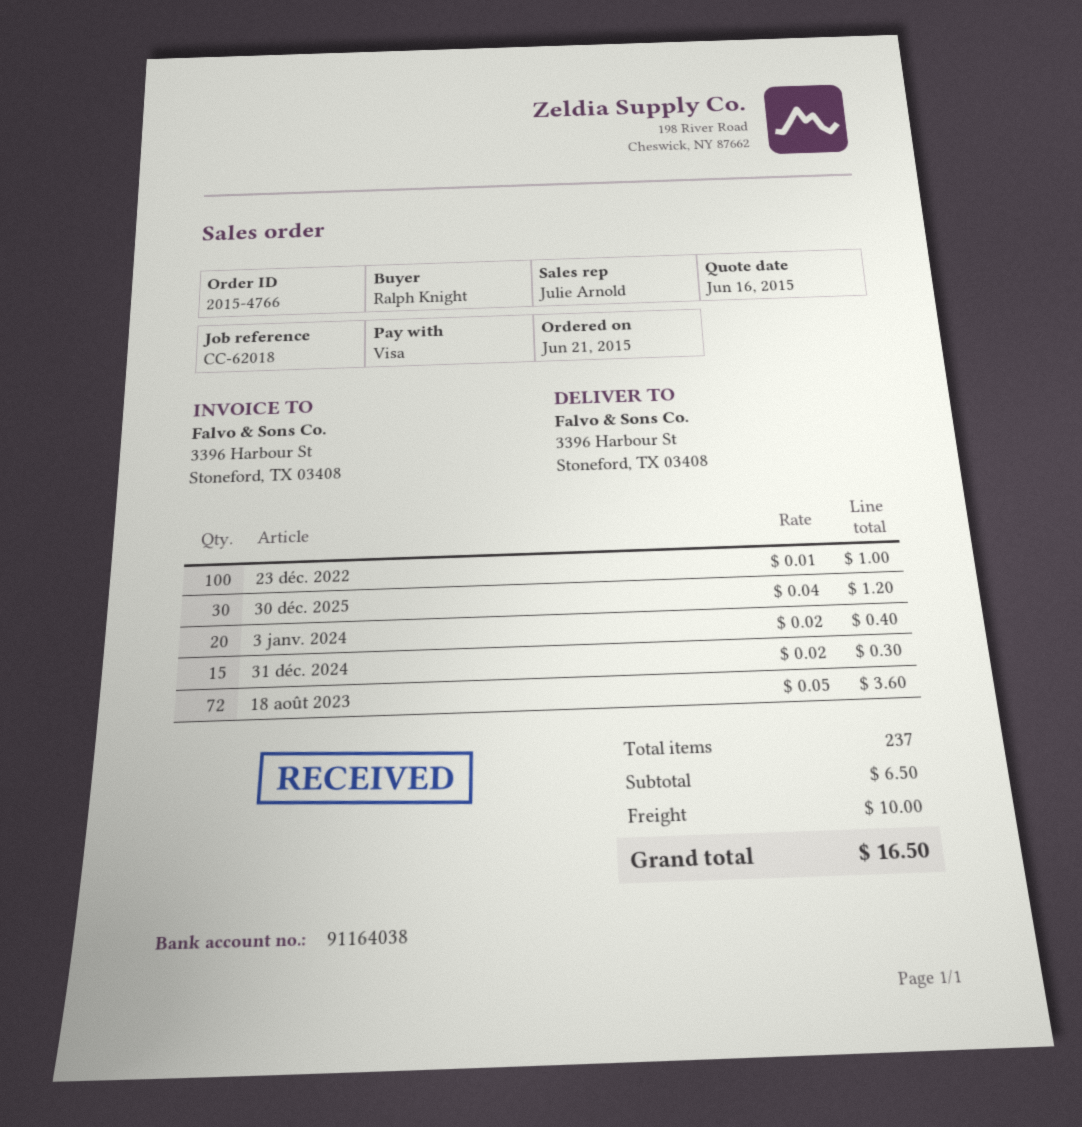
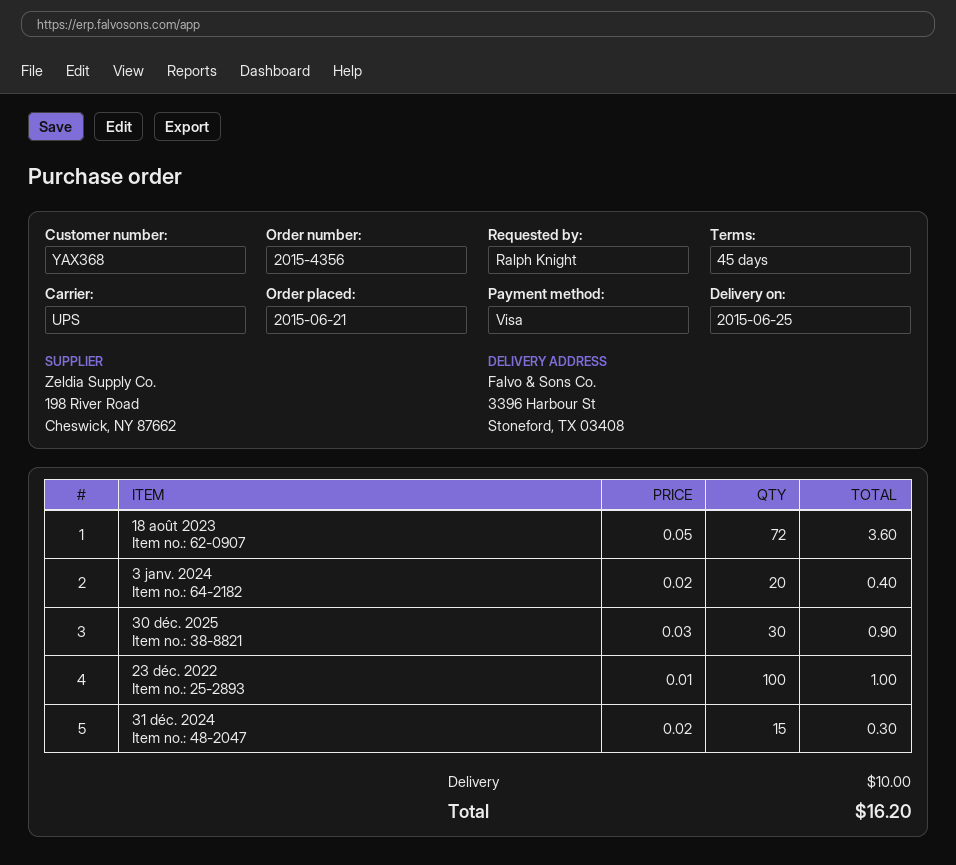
order number: 2015-4766 -> 2015-4356
30 déc. 2025: 30 x 0.04 = 1.20 -> 30 x 0.03 = 0.90
total: 16.50 -> 16.20

